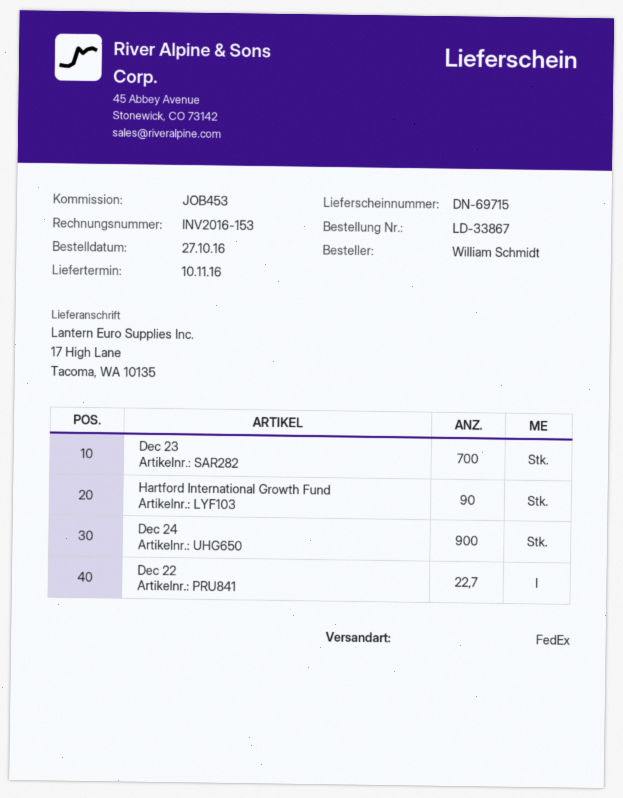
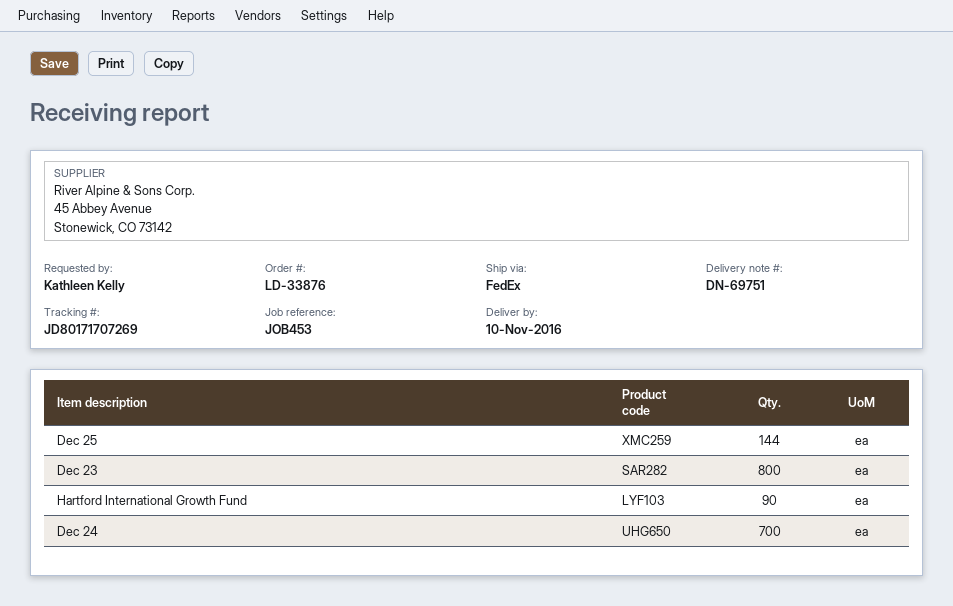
order number: LD-33867 -> LD-33876
delivery note number: DN-69715 -> DN-69751
ordered by: William Schmidt -> Kathleen Kelly
Dec 23: 700 -> 800
Dec 24: 900 -> 700
Dec 22: 22.7 -> none
Dec 25: none -> 144

